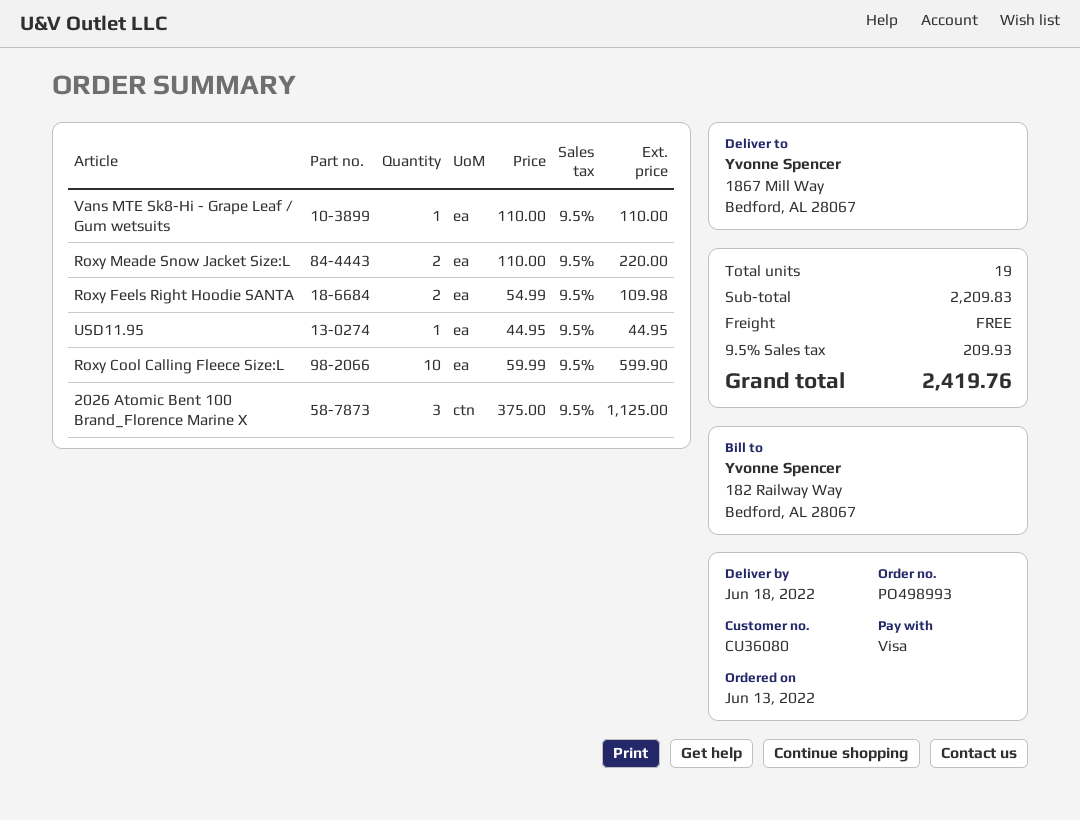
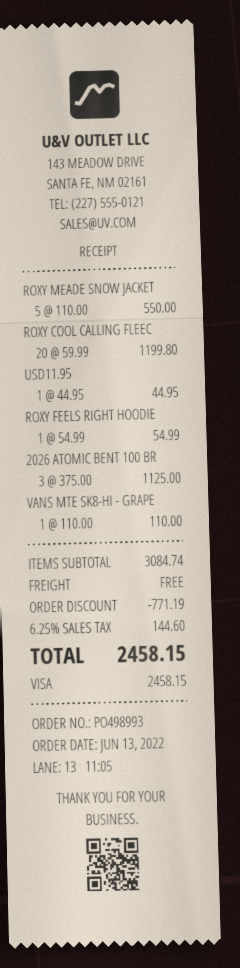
Roxy Meade Snow Jacket Size:L: 2 x 110.00 = 220.00 -> 5 x 110.00 = 550.00
Roxy Feels Right Hoodie SANTA: 2 x 54.99 = 109.98 -> 1 x 54.99 = 54.99
Roxy Cool Calling Fleece Size:L: 10 x 59.99 = 599.90 -> 20 x 59.99 = 1199.80
subtotal: 2209.83 -> 3084.74
discount: none -> 771.19
tax: 9.5% = 209.93 -> 6.25% = 144.60
total: 2419.76 -> 2458.15

